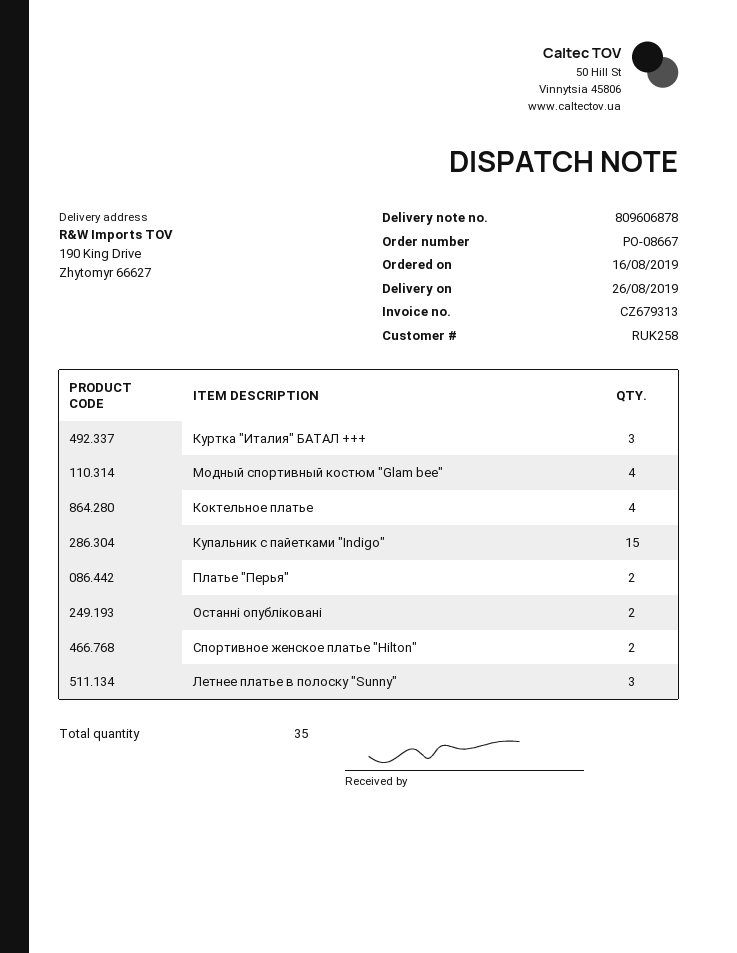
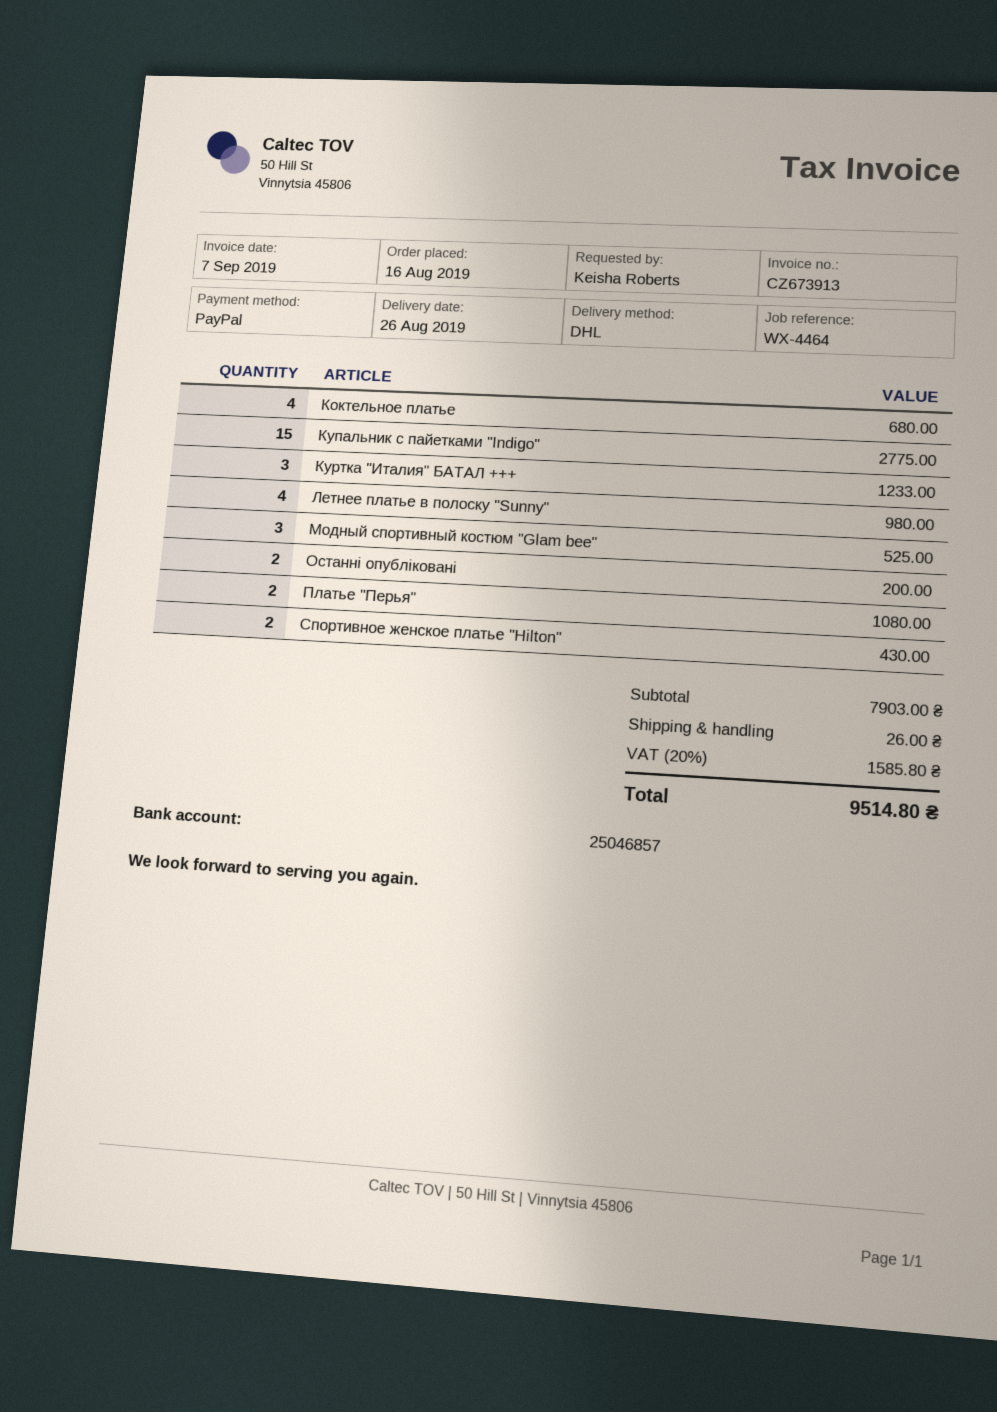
invoice number: CZ679313 -> CZ673913
Модный спортивный костюм "Glam bee": 4 -> 3
Летнее платье в полоску "Sunny": 3 -> 4

